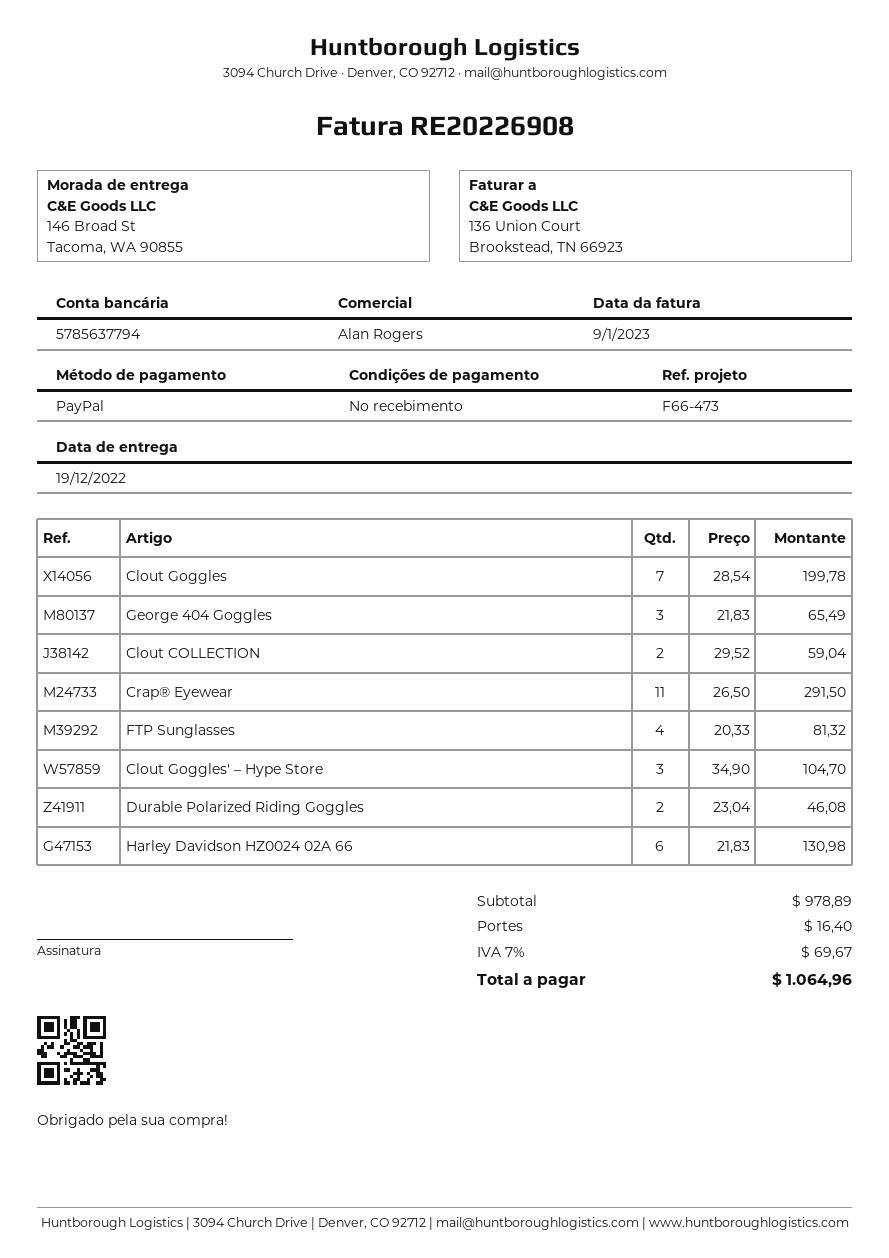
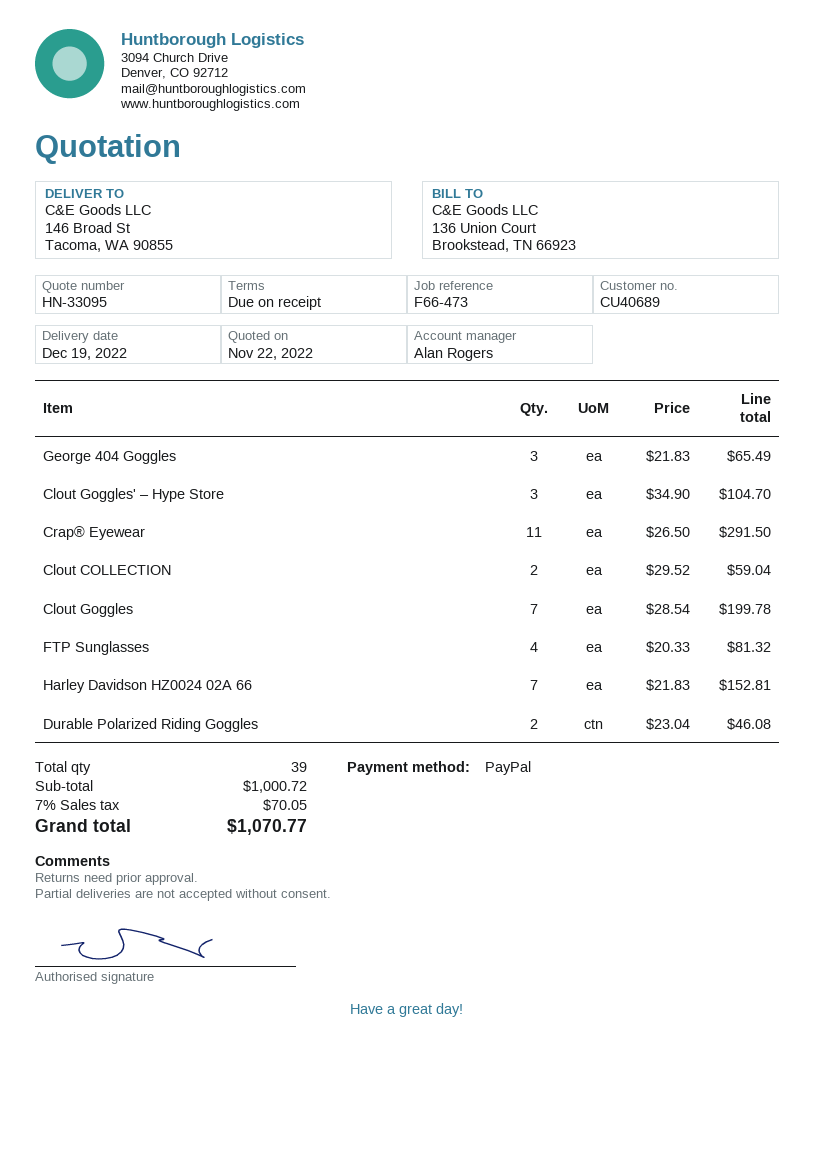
Harley Davidson HZ0024 02A 66: 6 x 21.83 = 130.98 -> 7 x 21.83 = 152.81
subtotal: 978.89 -> 1000.72
shipping: 16.40 -> none
tax: 7% = 69.67 -> 7% = 70.05
total: 1064.96 -> 1070.77

